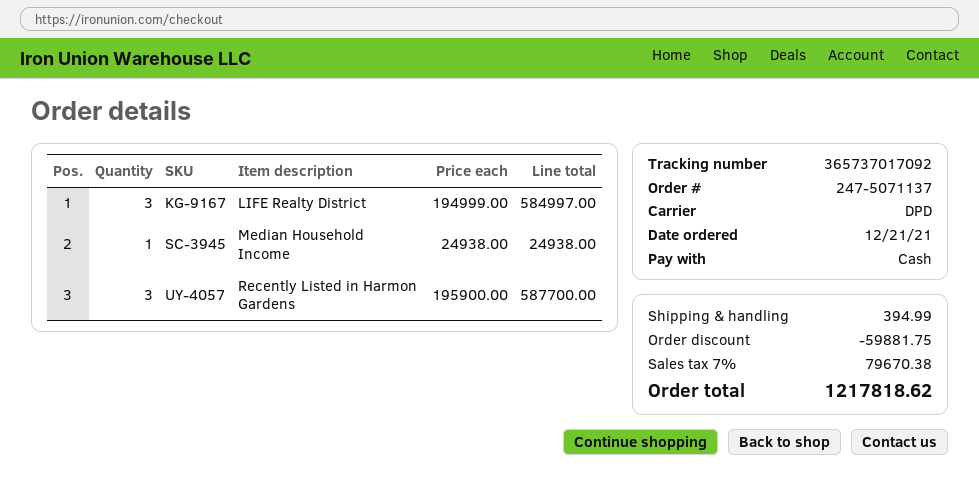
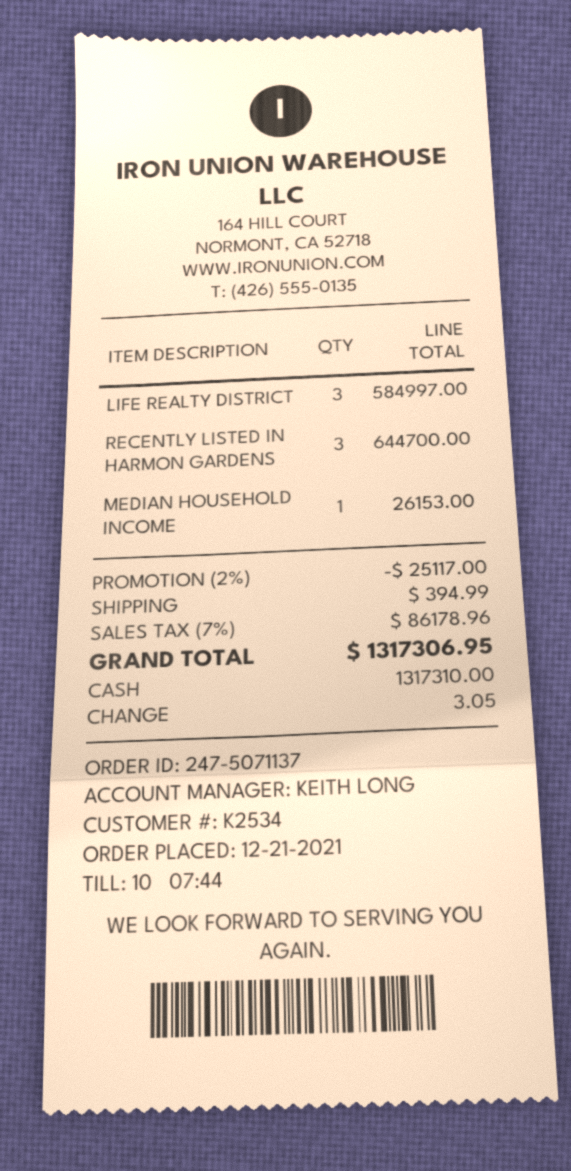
Median Household Income: 1 for 24938.00 -> 1 for 26153.00
Recently Listed in Harmon Gardens: 3 for 587700.00 -> 3 for 644700.00
discount: 59881.75 -> 25117.00
tax: 7% = 79670.38 -> 7% = 86178.96
total: 1217818.62 -> 1317306.95

